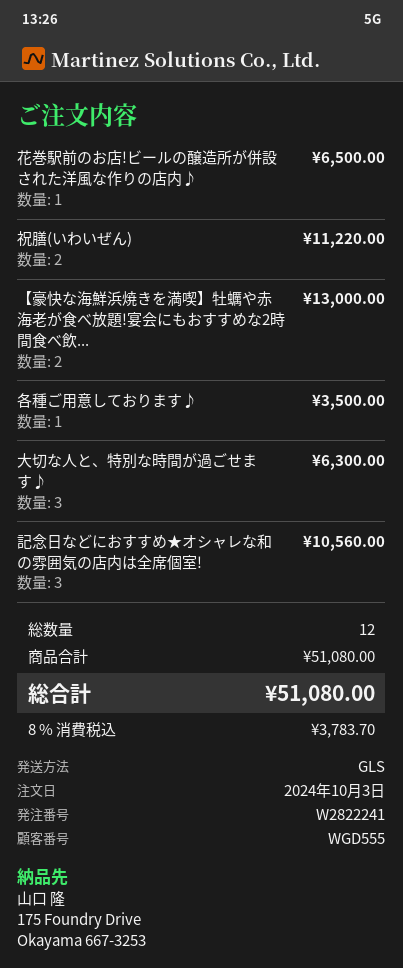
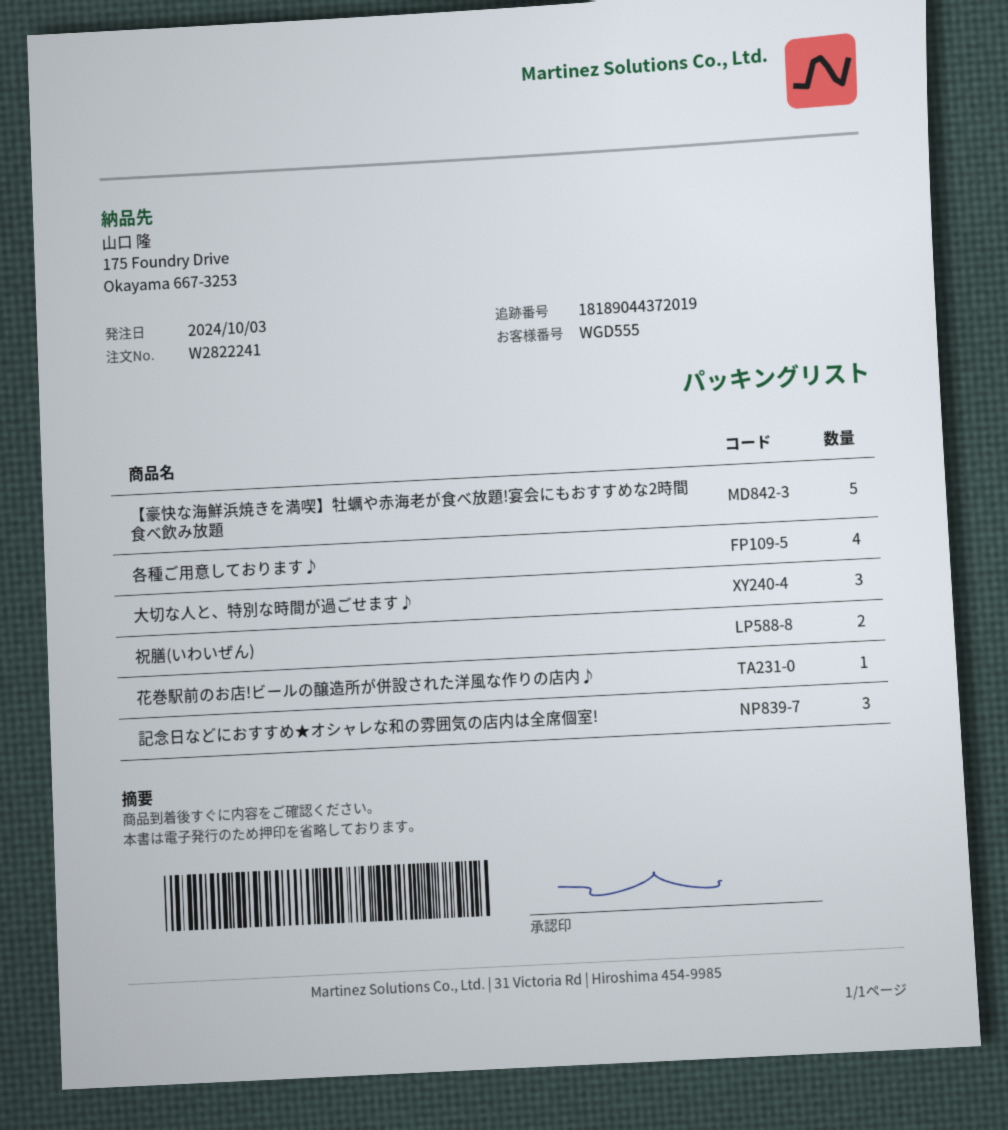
【豪快な海鮮浜焼きを満喫】牡蠣や赤海老が食べ放題!宴会にもおすすめな2時間食べ飲...: 2 -> 5
各種ご用意しております♪: 1 -> 4

